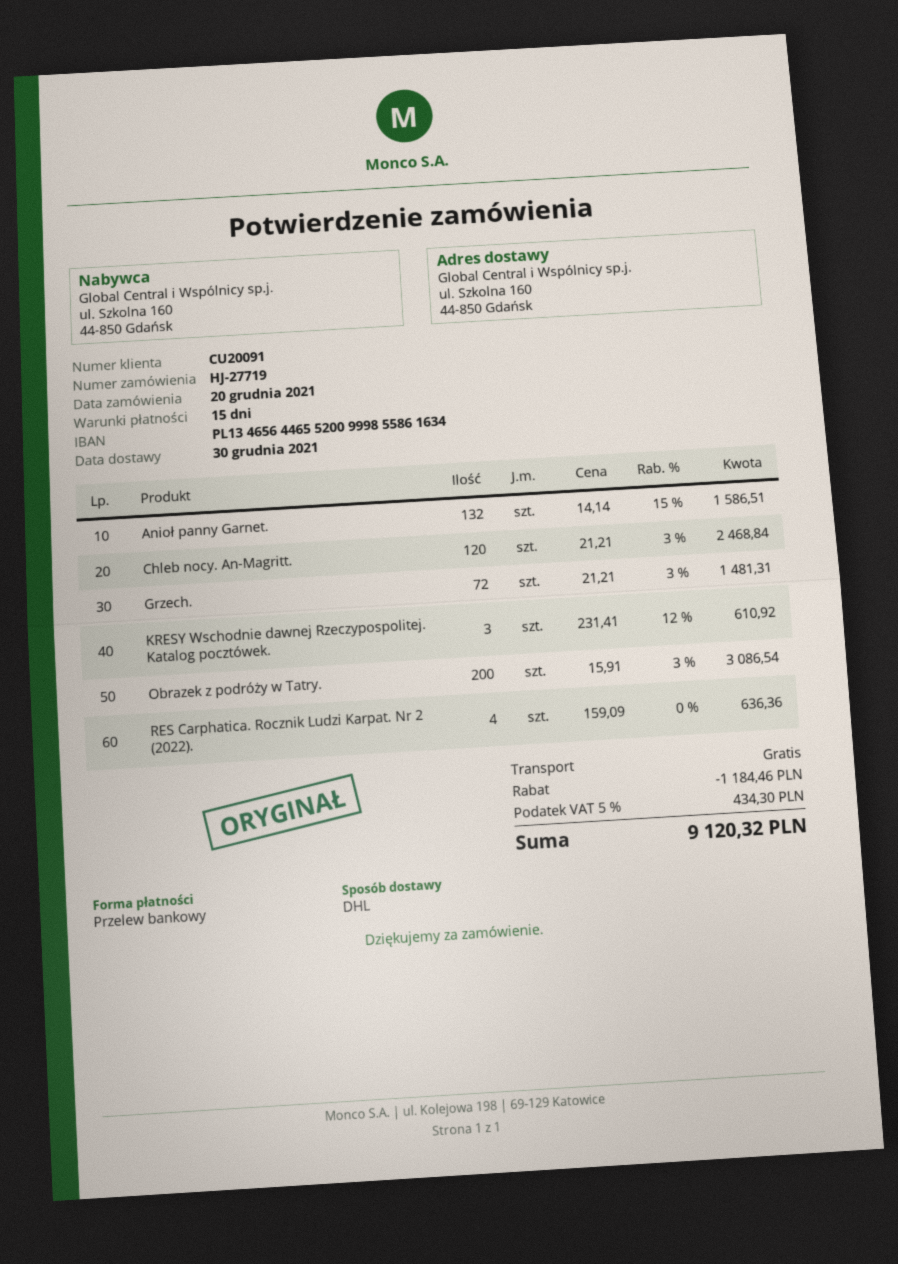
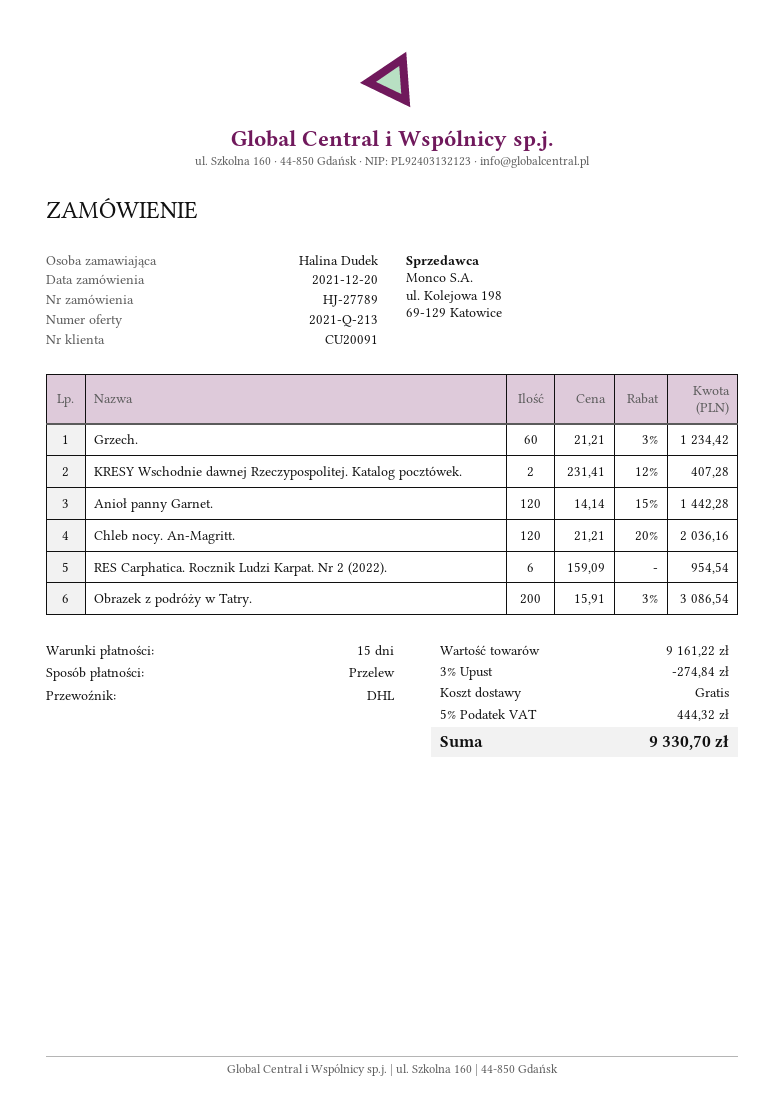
order number: HJ-27719 -> HJ-27789
Anioł panny Garnet.: 132 x 14.14 - 15% = 1586.51 -> 120 x 14.14 - 15% = 1442.28
Chleb nocy. An-Magritt.: 120 x 21.21 - 3% = 2468.84 -> 120 x 21.21 - 20% = 2036.16
Grzech.: 72 x 21.21 - 3% = 1481.31 -> 60 x 21.21 - 3% = 1234.42
KRESY Wschodnie dawnej Rzeczypospolitej. Katalog pocztówek.: 3 x 231.41 - 12% = 610.92 -> 2 x 231.41 - 12% = 407.28
RES Carphatica. Rocznik Ludzi Karpat. Nr 2 (2022).: 4 x 159.09 = 636.36 -> 6 x 159.09 = 954.54
discount: 1184.46 -> 274.84
tax: 5% = 434.30 -> 5% = 444.32
total: 9120.32 -> 9330.70

